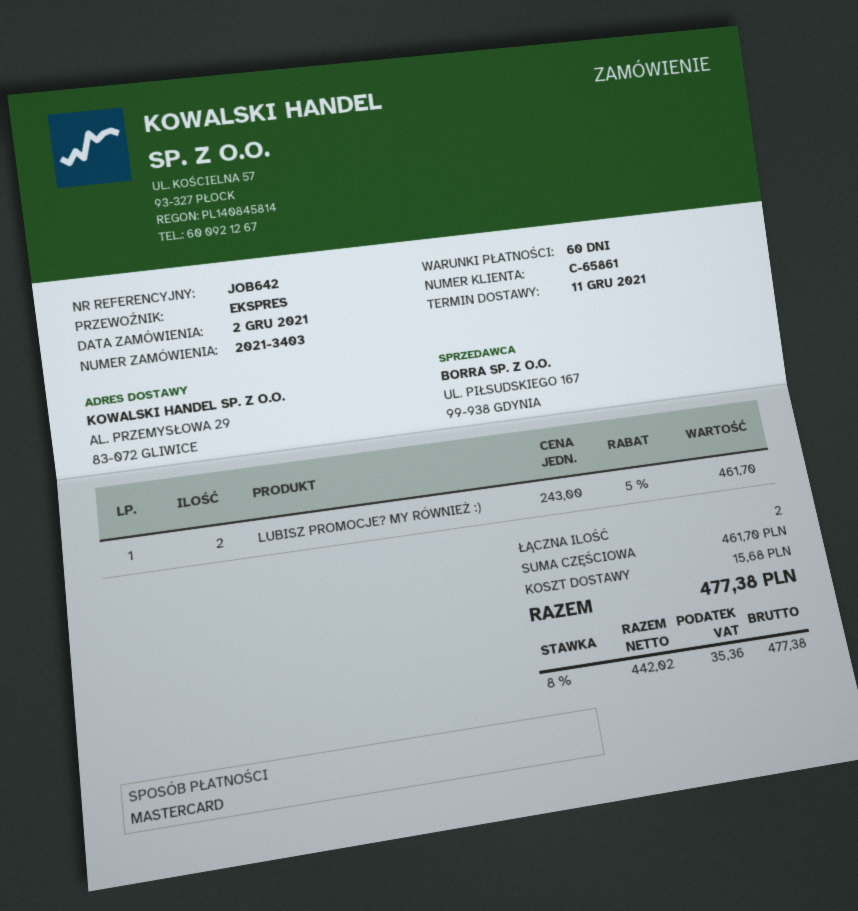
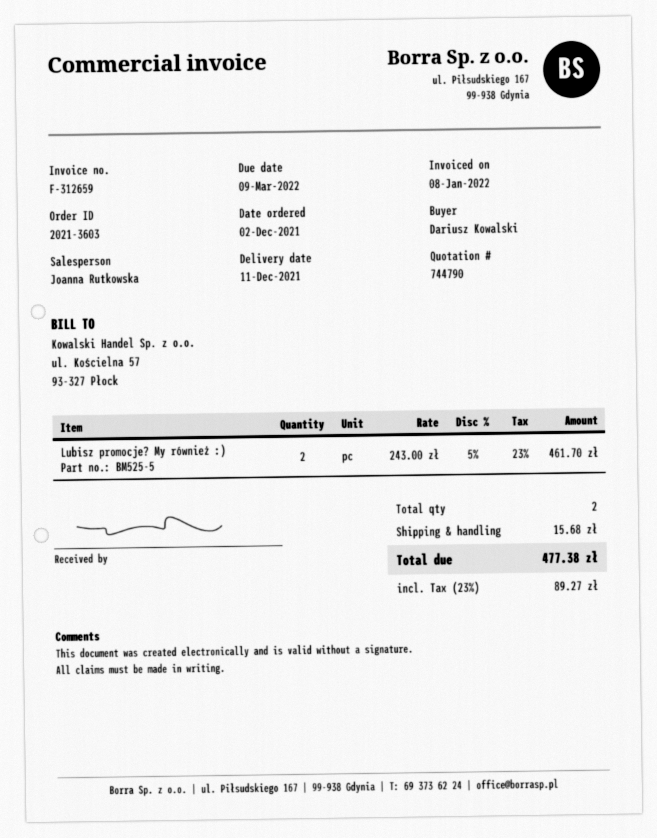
order number: 2021-3403 -> 2021-3603
tax: 8% = 35.36 -> 23% = 89.27

